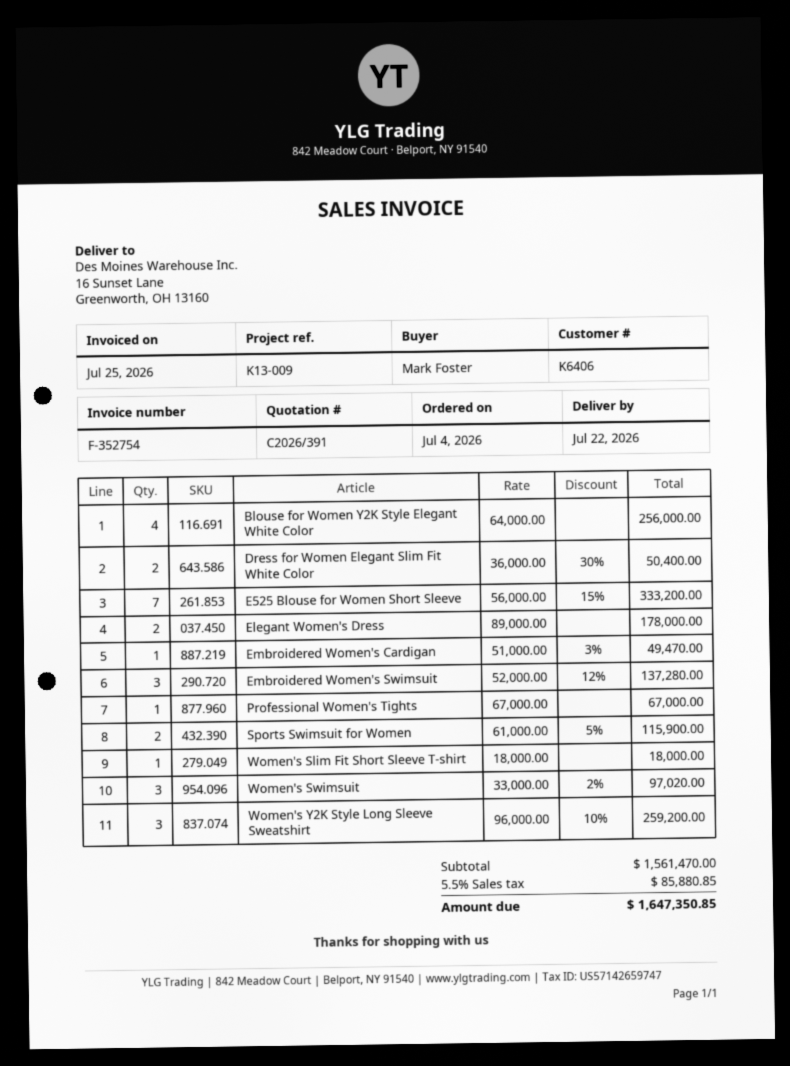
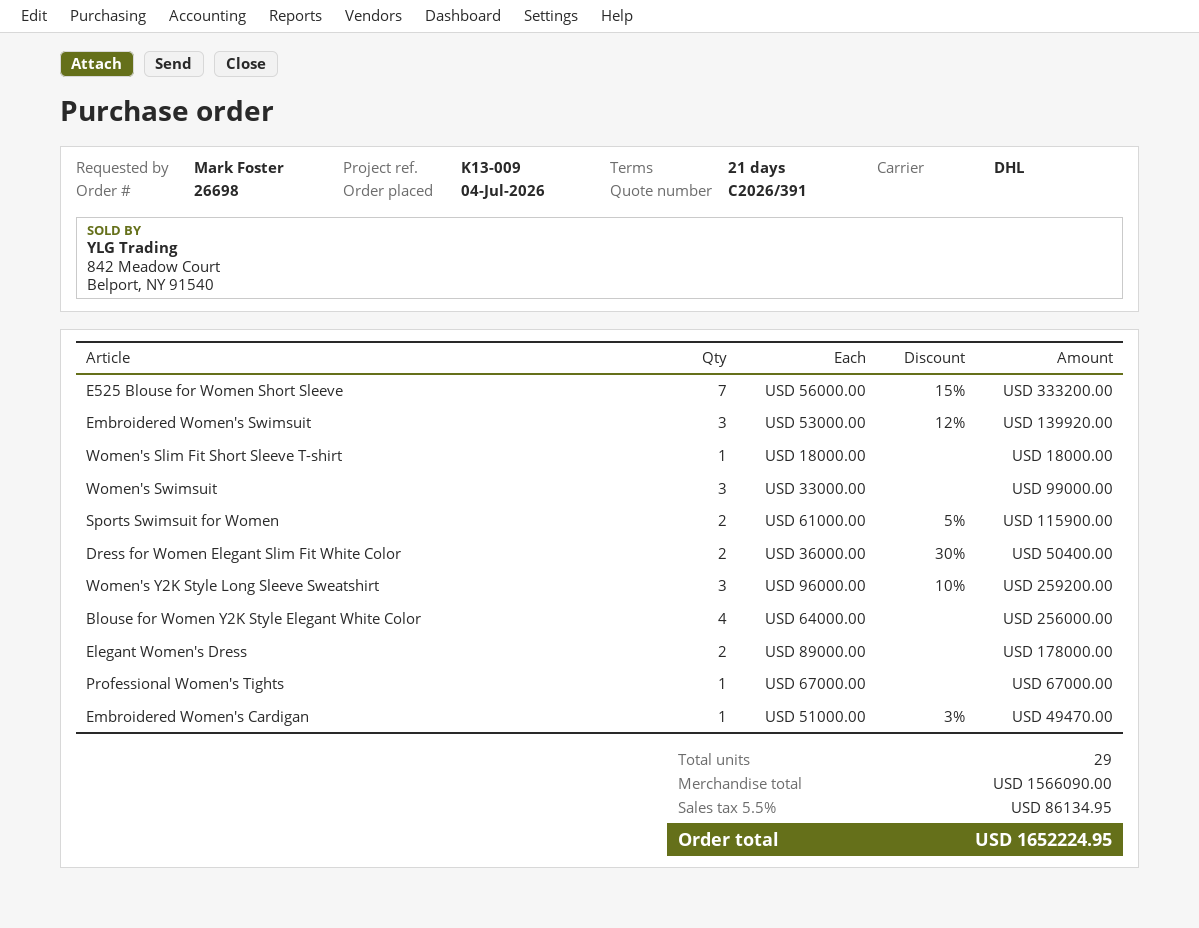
Embroidered Women's Swimsuit: 3 x 52000.00 - 12% = 137280.00 -> 3 x 53000.00 - 12% = 139920.00
Women's Swimsuit: 3 x 33000.00 - 2% = 97020.00 -> 3 x 33000.00 = 99000.00
subtotal: 1561470.00 -> 1566090.00
tax: 5.5% = 85880.85 -> 5.5% = 86134.95
total: 1647350.85 -> 1652224.95

